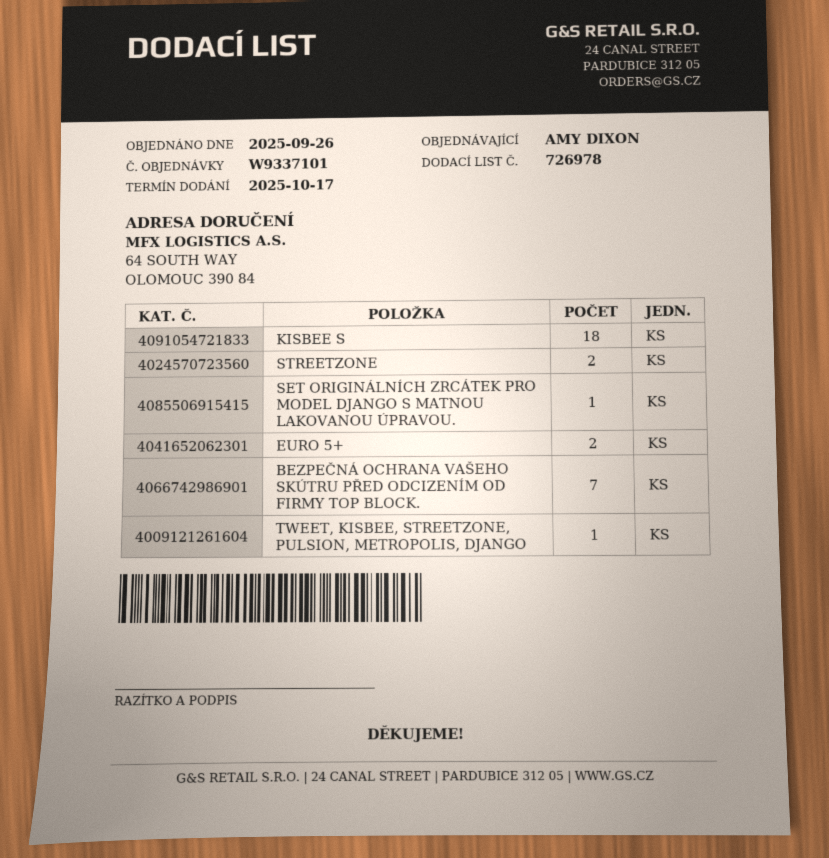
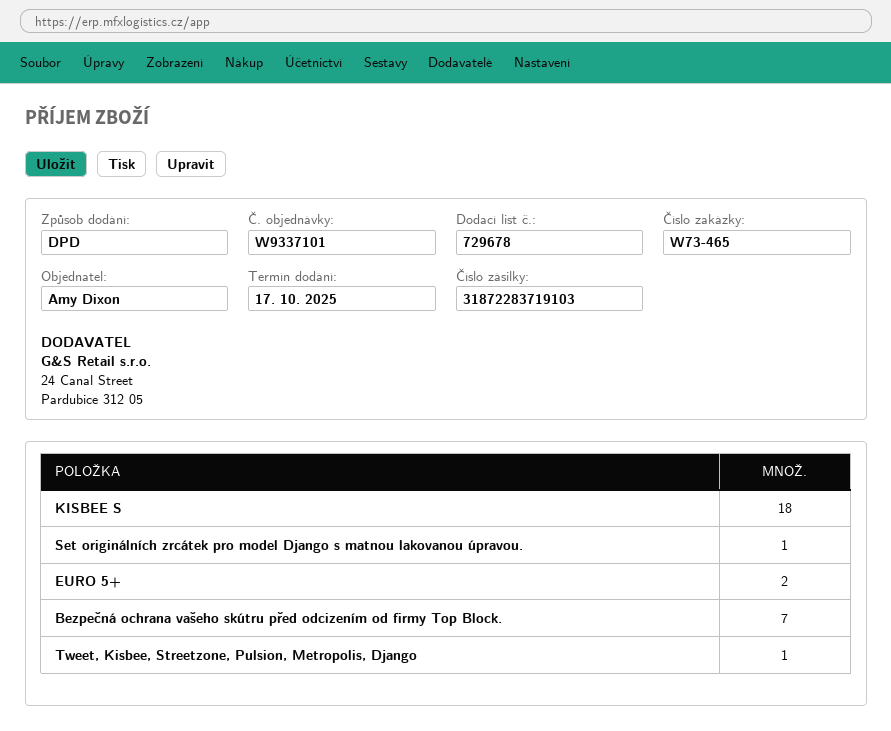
delivery note number: 726978 -> 729678
STREETZONE: 2 -> none

